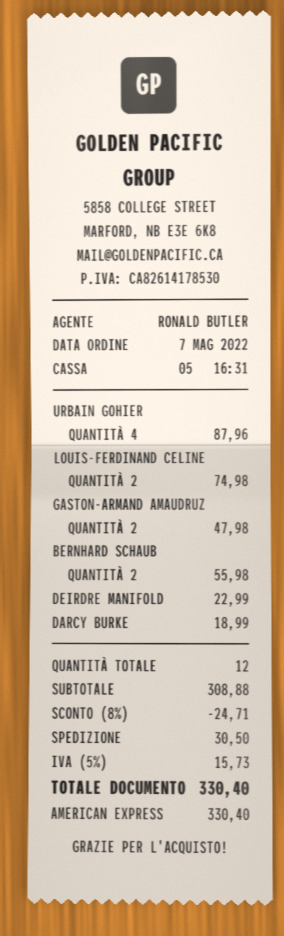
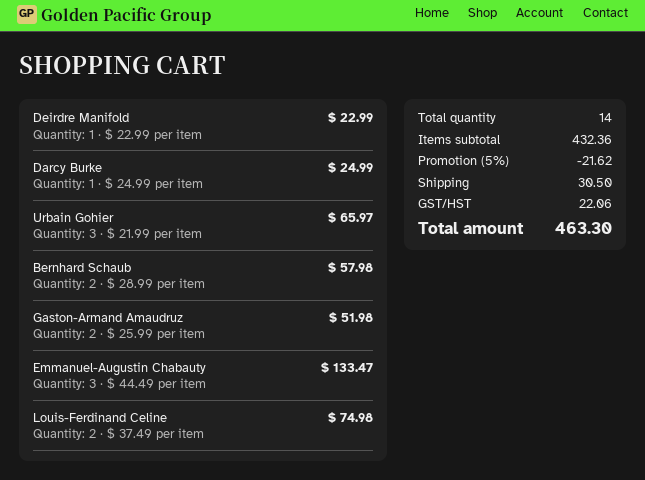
URBAIN GOHIER: 4 for 87.96 -> 3 for 65.97
GASTON-ARMAND AMAUDRUZ: 2 for 47.98 -> 2 for 51.98
BERNHARD SCHAUB: 2 for 55.98 -> 2 for 57.98
DARCY BURKE: 1 for 18.99 -> 1 for 24.99
Emmanuel-Augustin Chabauty: none -> 3 for 133.47
total quantity: 12 -> 14
subtotal: 308.88 -> 432.36
discount: 8% = 24.71 -> 5% = 21.62
tax: 15.73 -> 22.06
total: 330.40 -> 463.30

